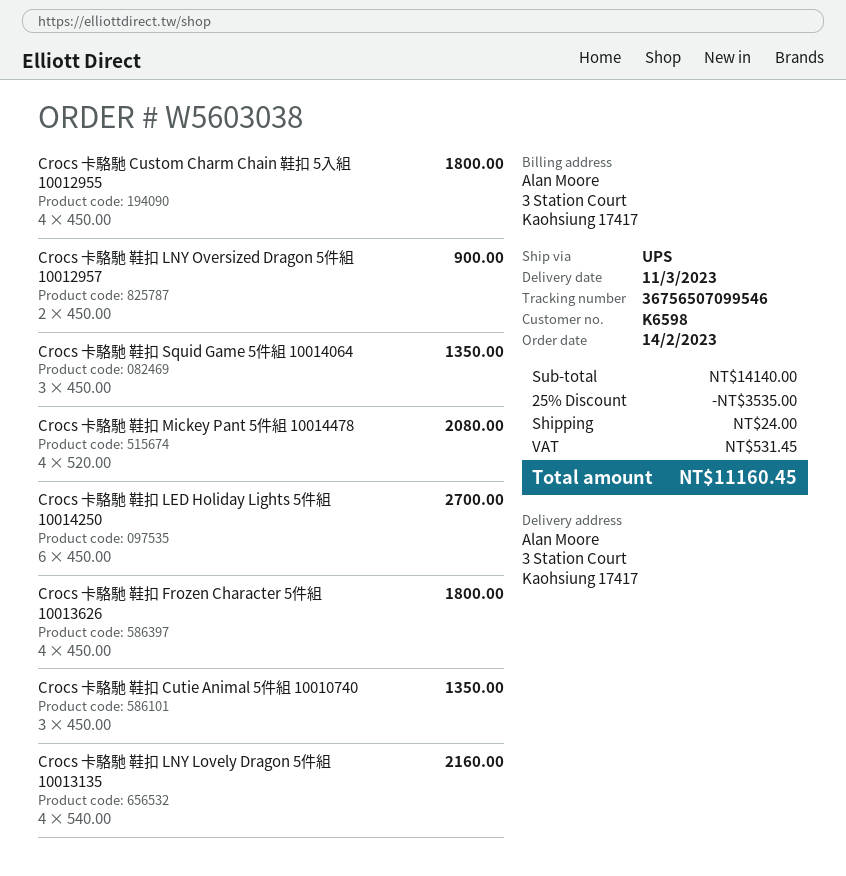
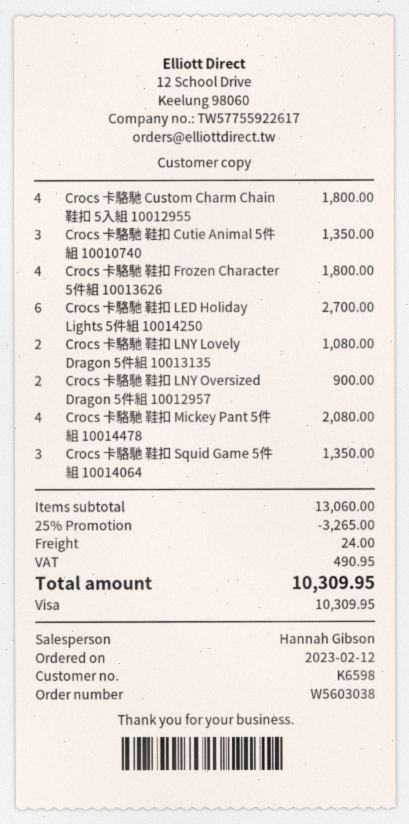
order date: 2023-02-14 -> 2023-02-12
Crocs 卡駱馳 鞋扣 LNY Lovely Dragon 5件組 10013135: 4 for 2160.00 -> 2 for 1080.00
subtotal: 14140.00 -> 13060.00
discount: 25% = 3535.00 -> 25% = 3265.00
tax: 531.45 -> 490.95
total: 11160.45 -> 10309.95

